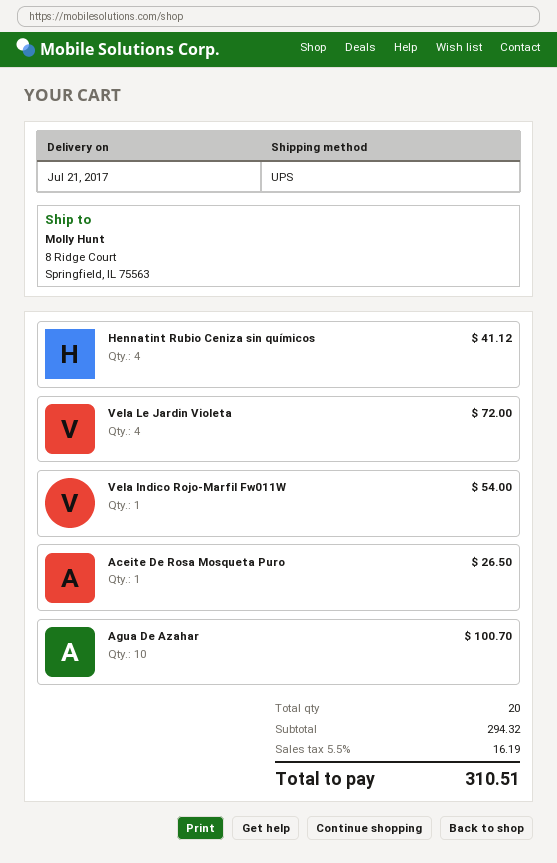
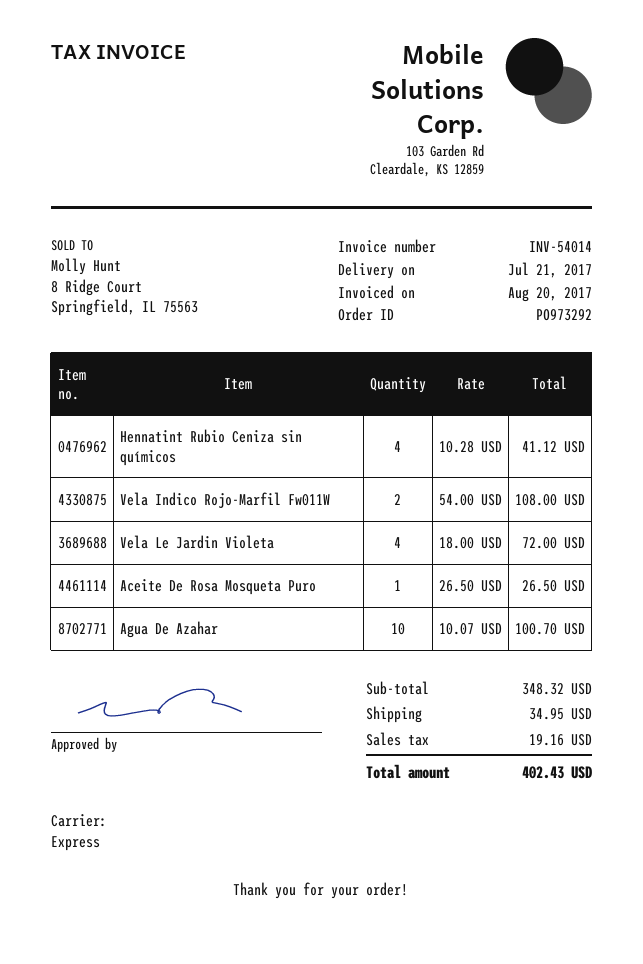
shipping method: UPS -> express
Vela Indico Rojo-Marfil Fw011W: 1 for 54.00 -> 2 for 108.00
subtotal: 294.32 -> 348.32
shipping: none -> 34.95
tax: 16.19 -> 19.16
total: 310.51 -> 402.43

